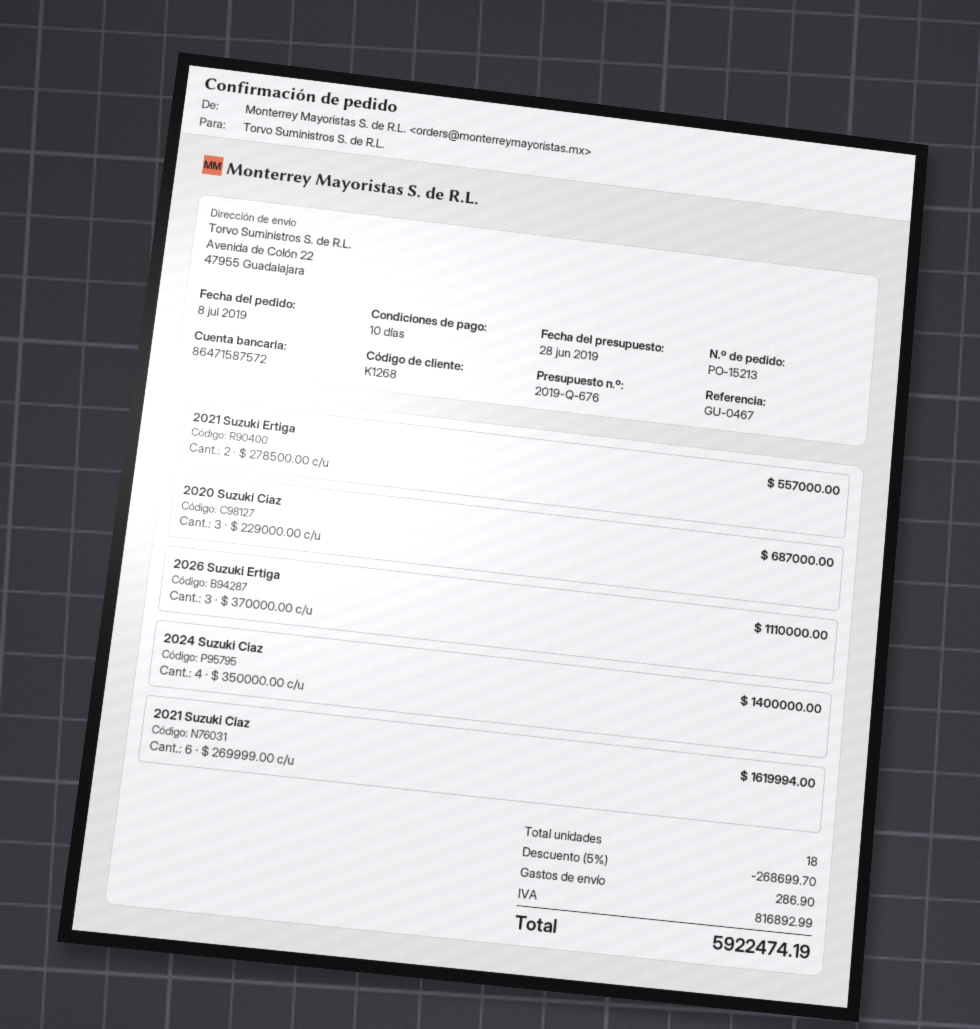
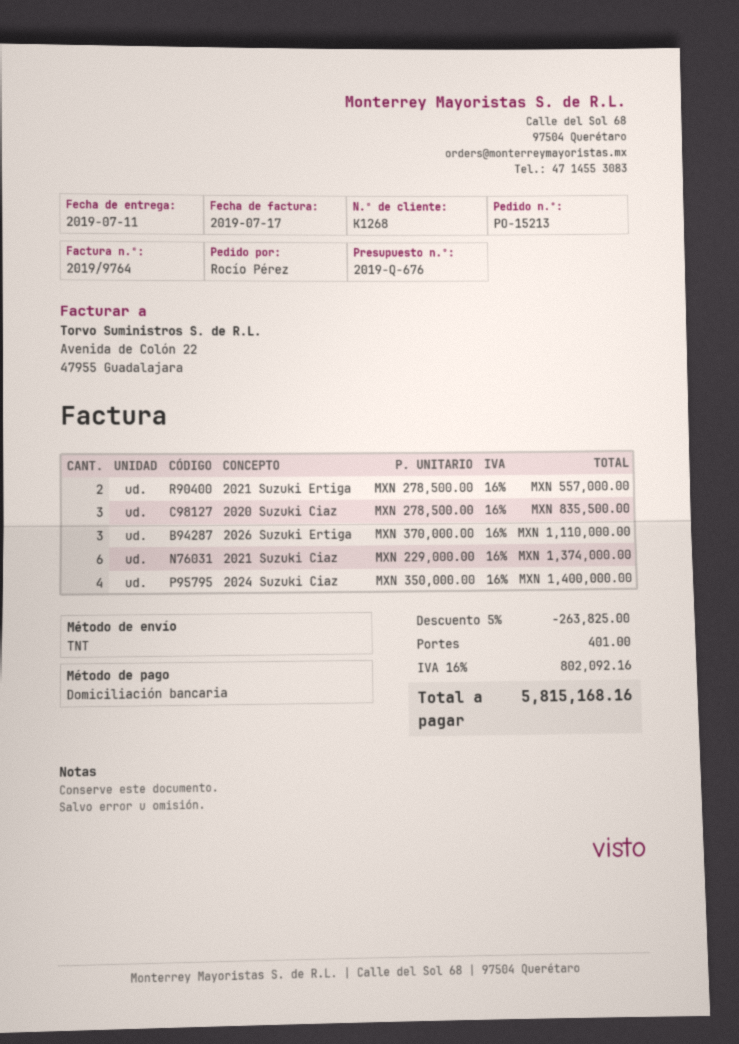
2020 Suzuki Ciaz: 3 x 229000.00 = 687000.00 -> 3 x 278500.00 = 835500.00
2021 Suzuki Ciaz: 6 x 269999.00 = 1619994.00 -> 6 x 229000.00 = 1374000.00
discount: 5% = 268699.70 -> 5% = 263825.00
shipping: 286.90 -> 401.00
tax: 816892.99 -> 802092.16
total: 5922474.19 -> 5815168.16

